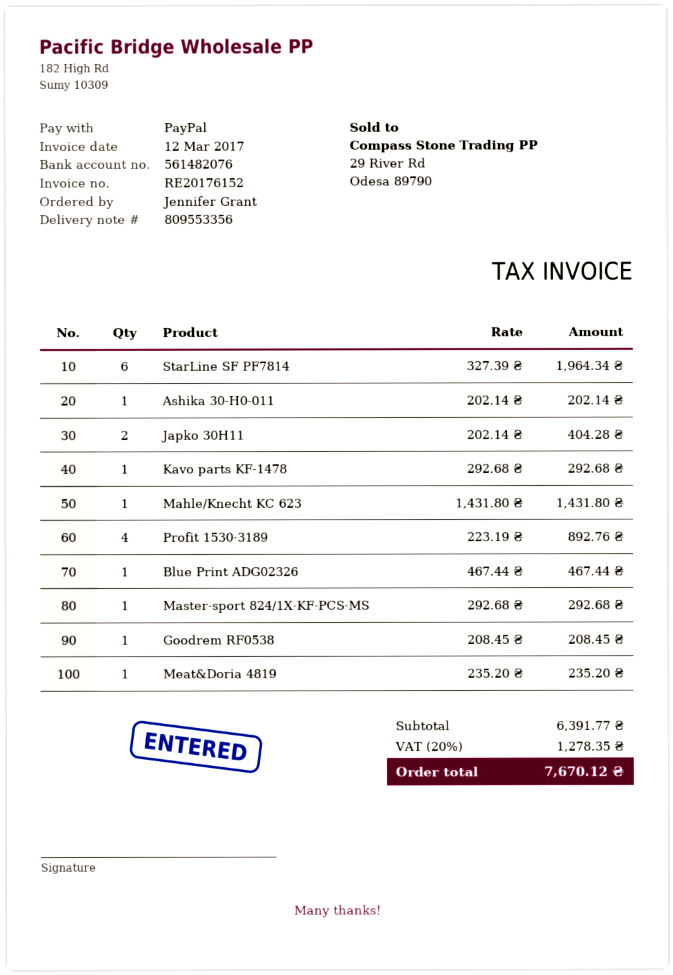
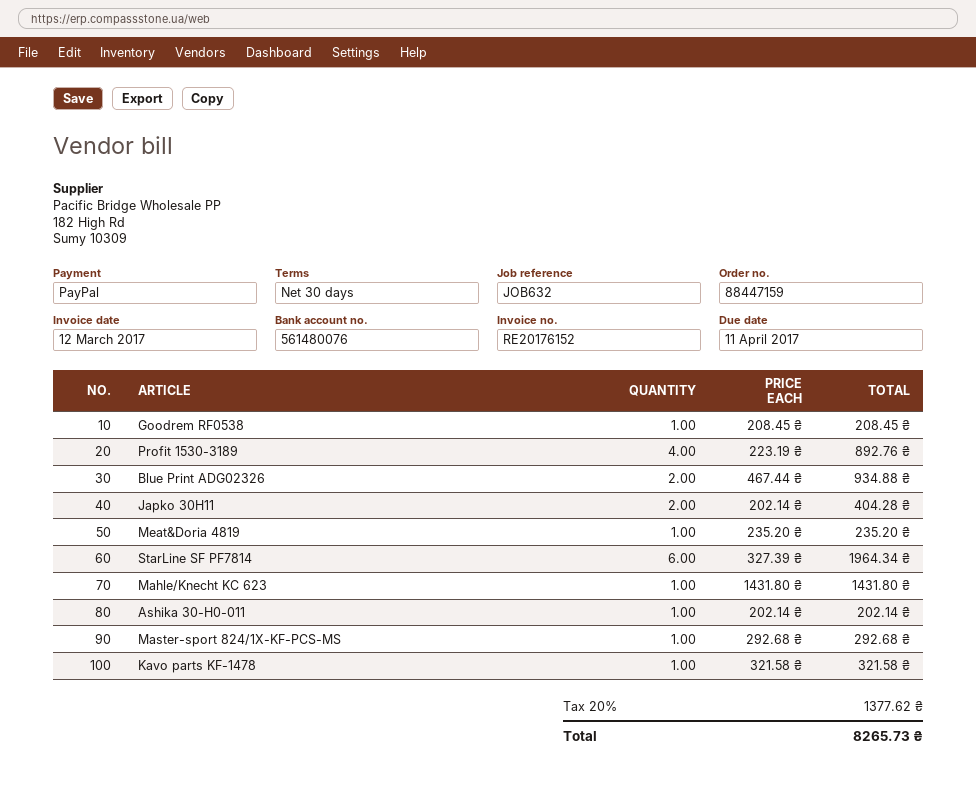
bank account: 561482076 -> 561480076
Kavo parts KF-1478: 1 x 292.68 = 292.68 -> 1 x 321.58 = 321.58
Blue Print ADG02326: 1 x 467.44 = 467.44 -> 2 x 467.44 = 934.88
tax: 20% = 1278.35 -> 20% = 1377.62
total: 7670.12 -> 8265.73

